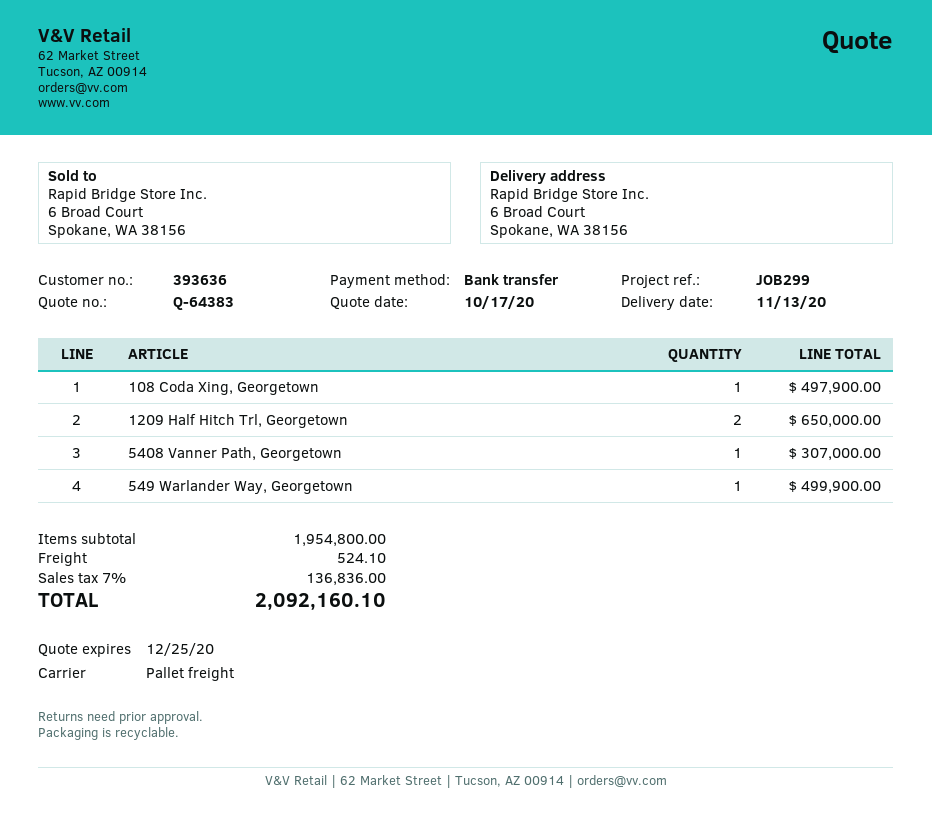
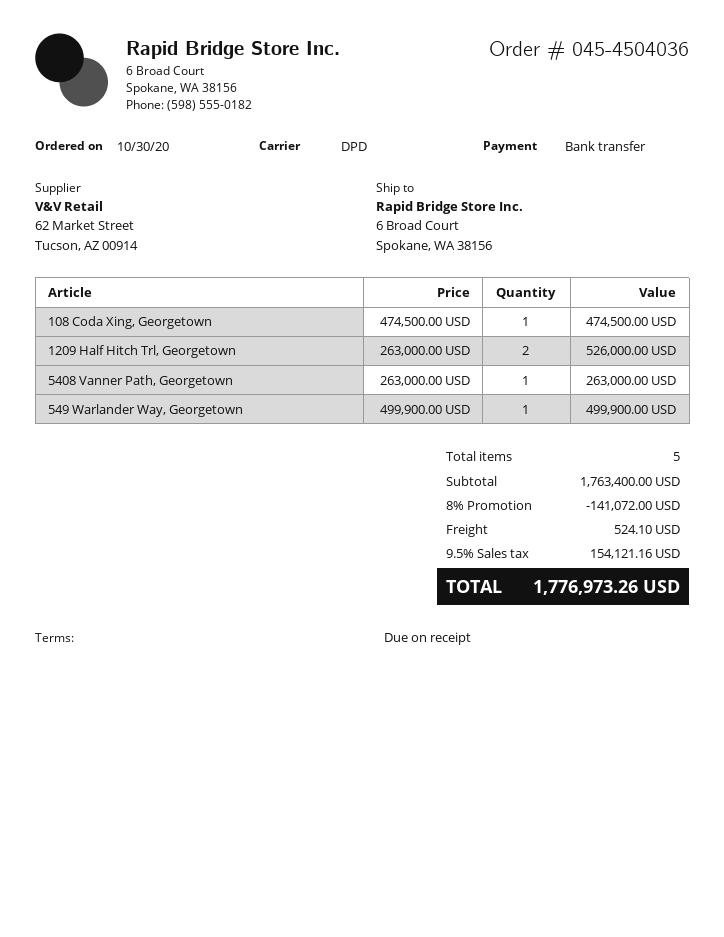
shipping method: pallet freight -> DPD
108 Coda Xing, Georgetown: 1 for 497900.00 -> 1 for 474500.00
1209 Half Hitch Trl, Georgetown: 2 for 650000.00 -> 2 for 526000.00
5408 Vanner Path, Georgetown: 1 for 307000.00 -> 1 for 263000.00
subtotal: 1954800.00 -> 1763400.00
discount: none -> 8% = 141072.00
tax: 7% = 136836.00 -> 9.5% = 154121.16
total: 2092160.10 -> 1776973.26

